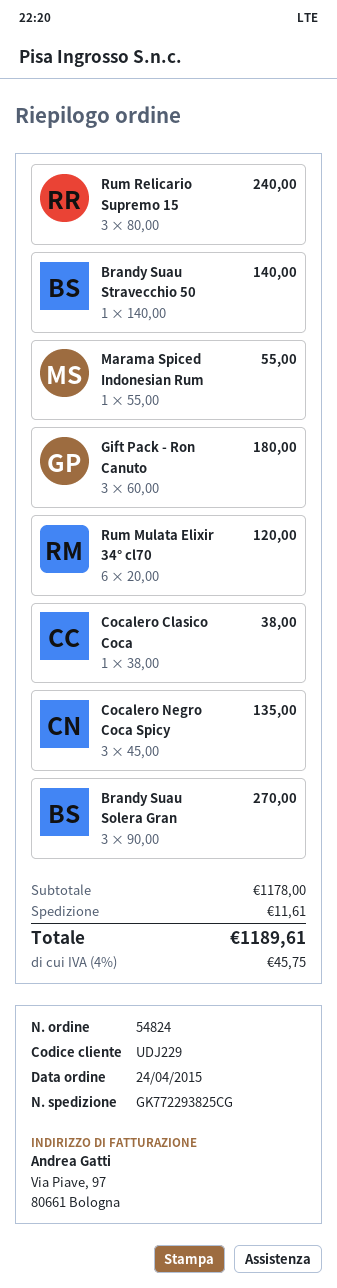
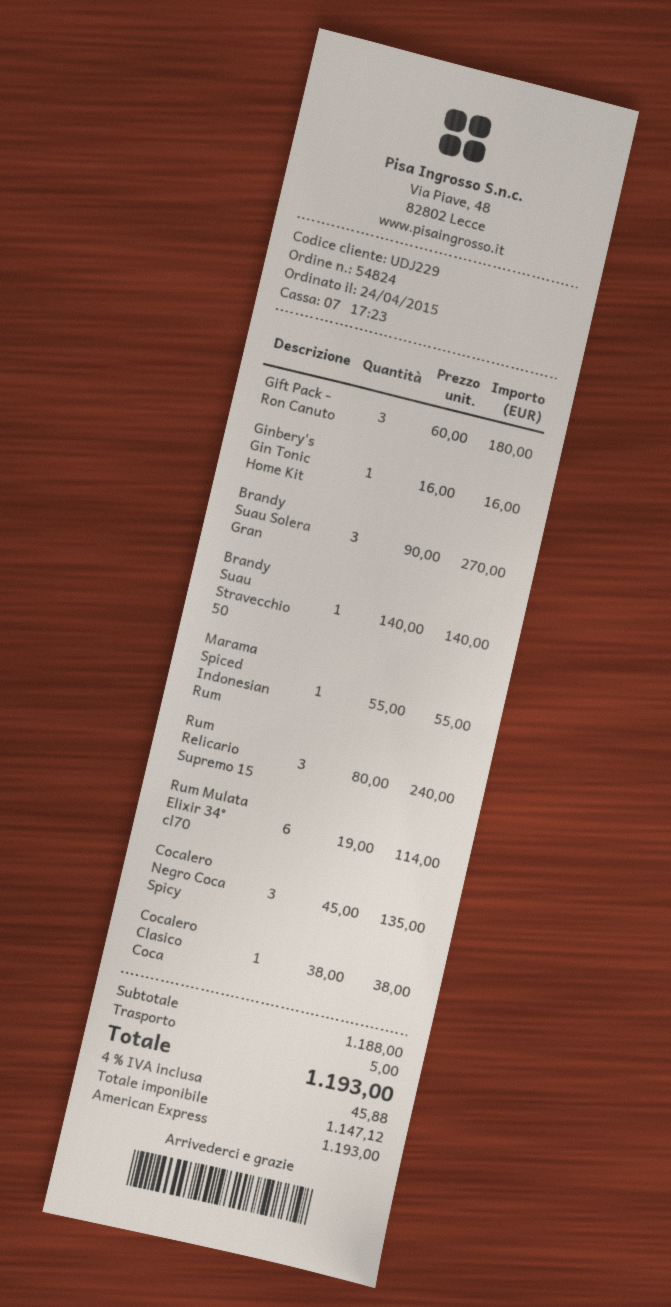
Rum Mulata Elixir 34° cl70: 6 x 20.00 = 120.00 -> 6 x 19.00 = 114.00
Ginbery's Gin Tonic Home Kit: none -> 1 x 16.00 = 16.00
subtotal: 1178.00 -> 1188.00
shipping: 11.61 -> 5.00
tax: 4% = 45.75 -> 4% = 45.88
total: 1189.61 -> 1193.00

